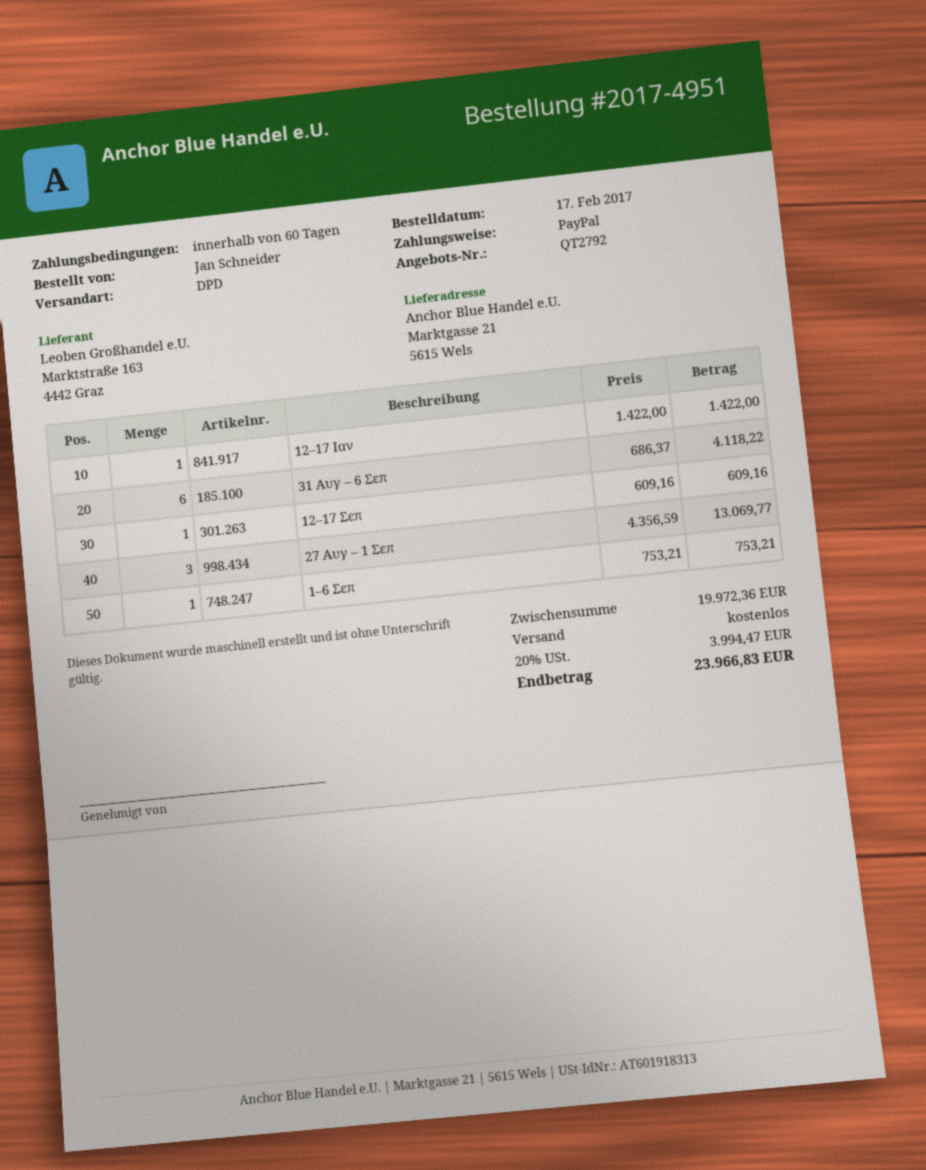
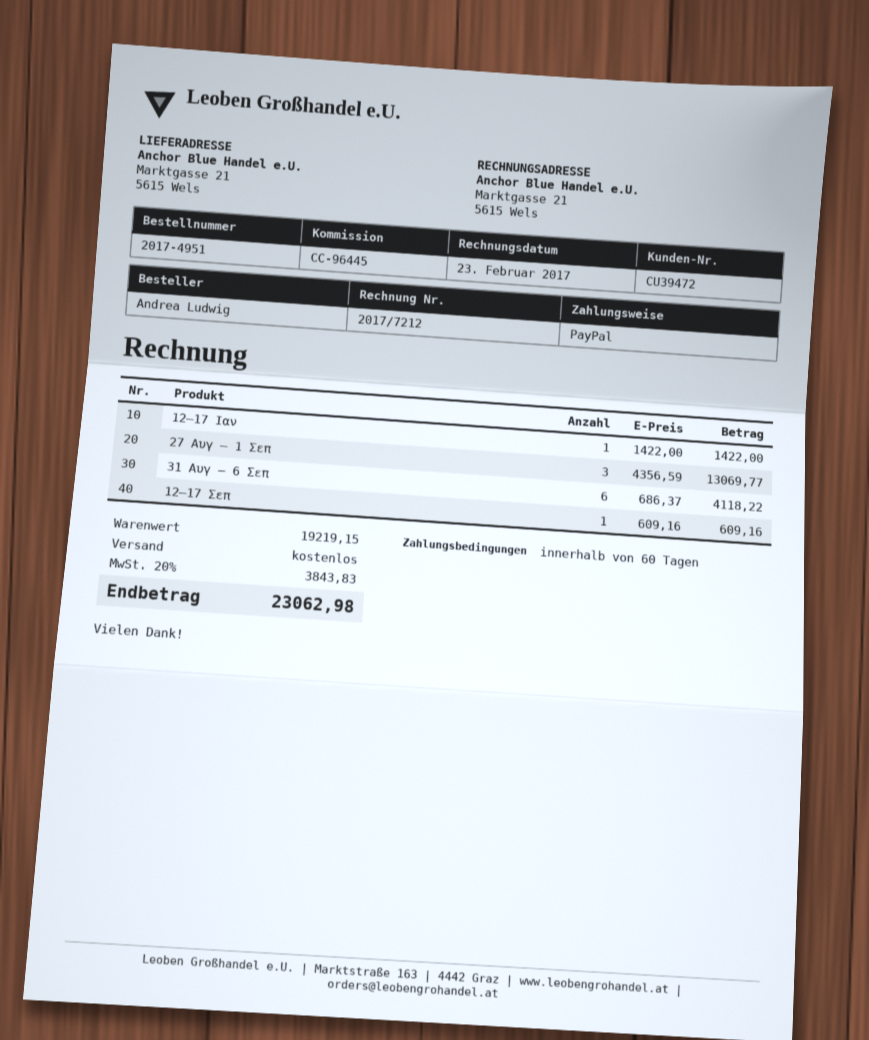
ordered by: Jan Schneider -> Andrea Ludwig
1–6 Σεπ: 1 x 753.21 = 753.21 -> none
subtotal: 19972.36 -> 19219.15
tax: 20% = 3994.47 -> 20% = 3843.83
total: 23966.83 -> 23062.98

